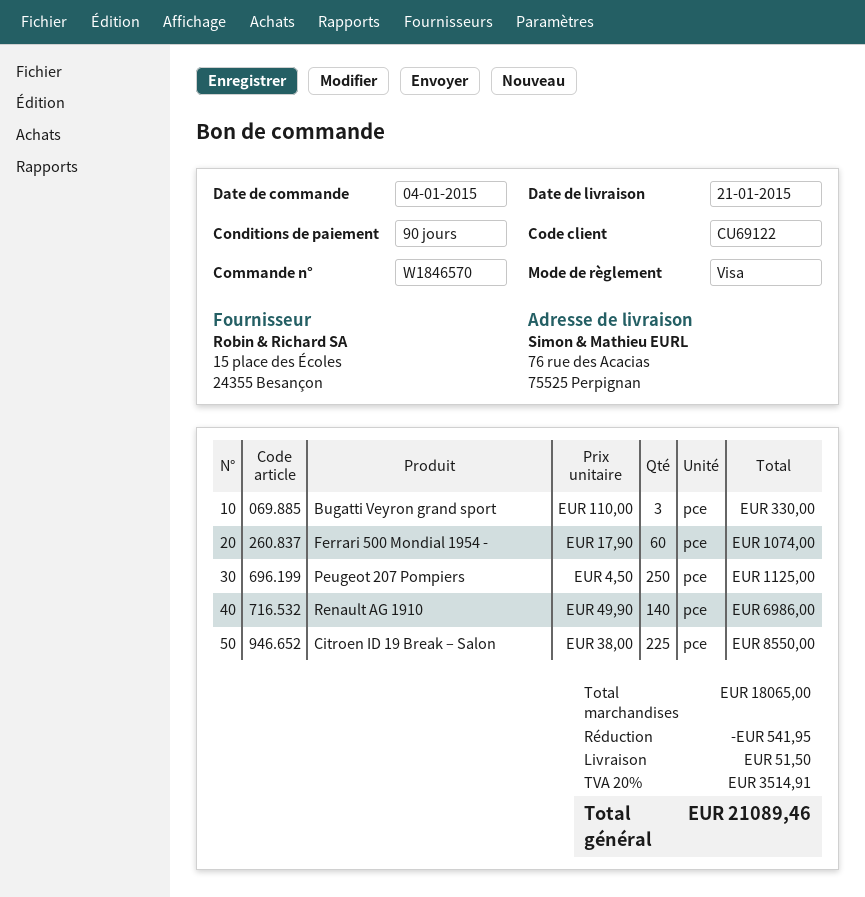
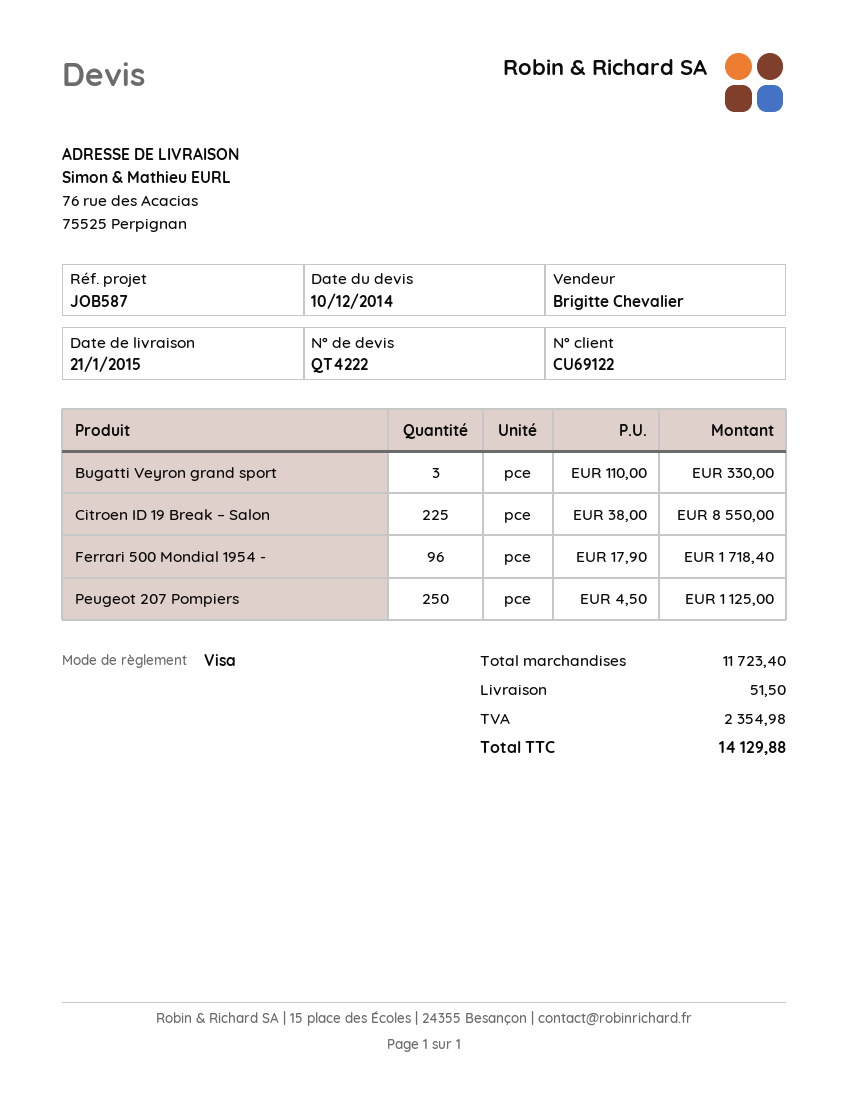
Ferrari 500 Mondial 1954 -: 60 x 17.90 = 1074.00 -> 96 x 17.90 = 1718.40
Renault AG 1910: 140 x 49.90 = 6986.00 -> none
subtotal: 18065.00 -> 11723.40
discount: 541.95 -> none
tax: 3514.91 -> 2354.98
total: 21089.46 -> 14129.88

